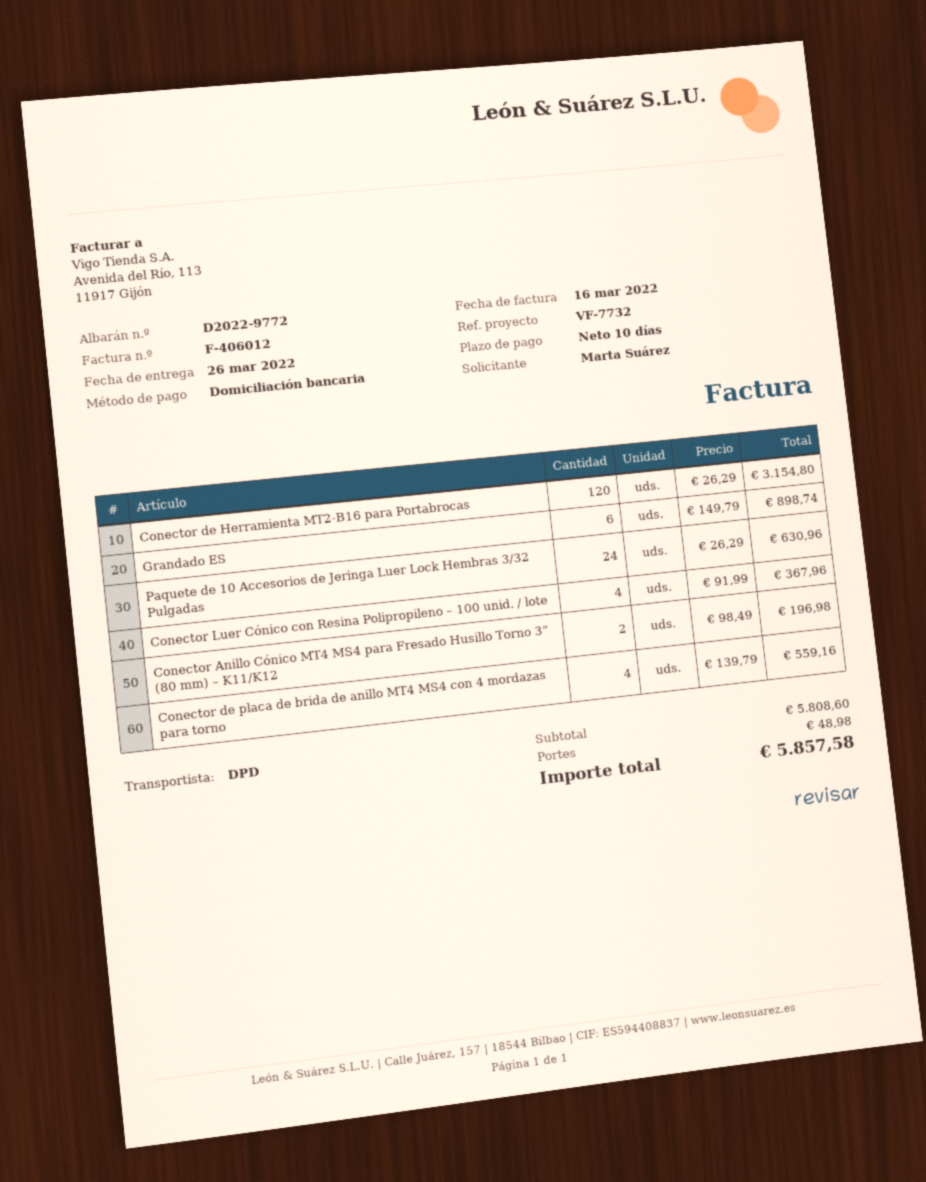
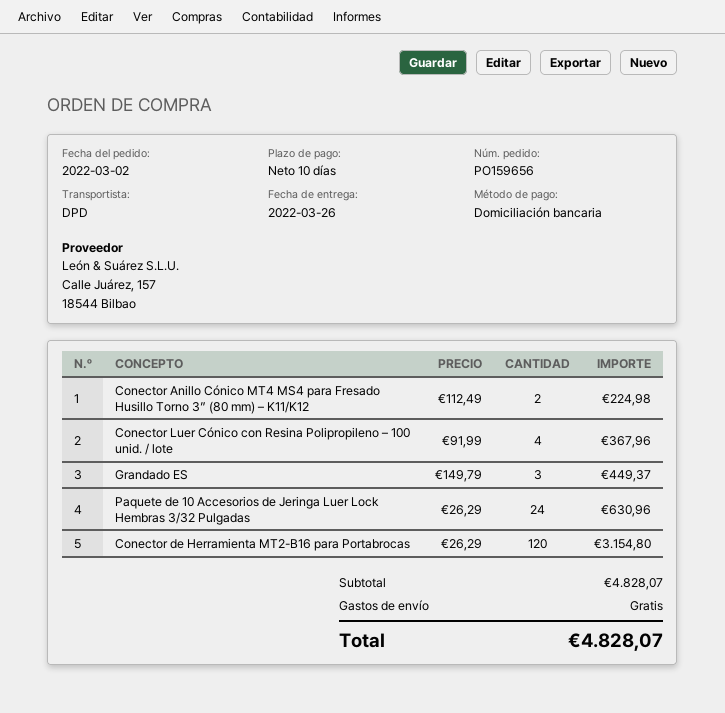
Grandado ES: 6 x 149.79 = 898.74 -> 3 x 149.79 = 449.37
Conector Anillo Cónico MT4 MS4 para Fresado Husillo Torno 3” (80 mm) – K11/K12: 2 x 98.49 = 196.98 -> 2 x 112.49 = 224.98
Conector de placa de brida de anillo MT4 MS4 con 4 mordazas para torno: 4 x 139.79 = 559.16 -> none
subtotal: 5808.60 -> 4828.07
shipping: 48.98 -> 0.00
total: 5857.58 -> 4828.07

